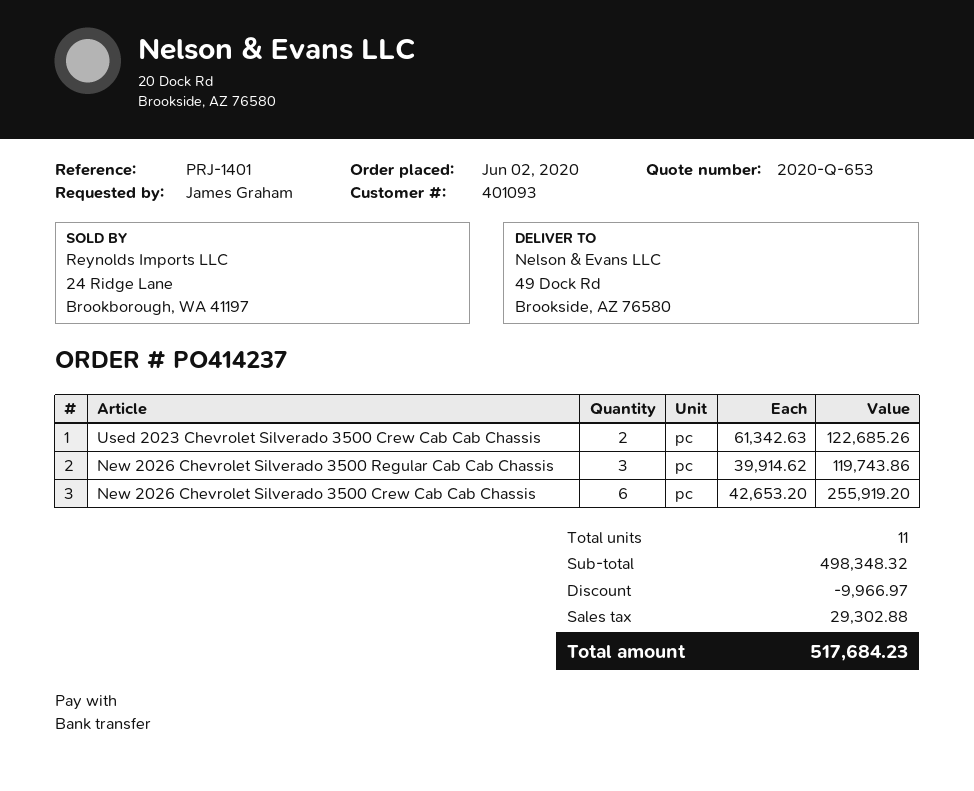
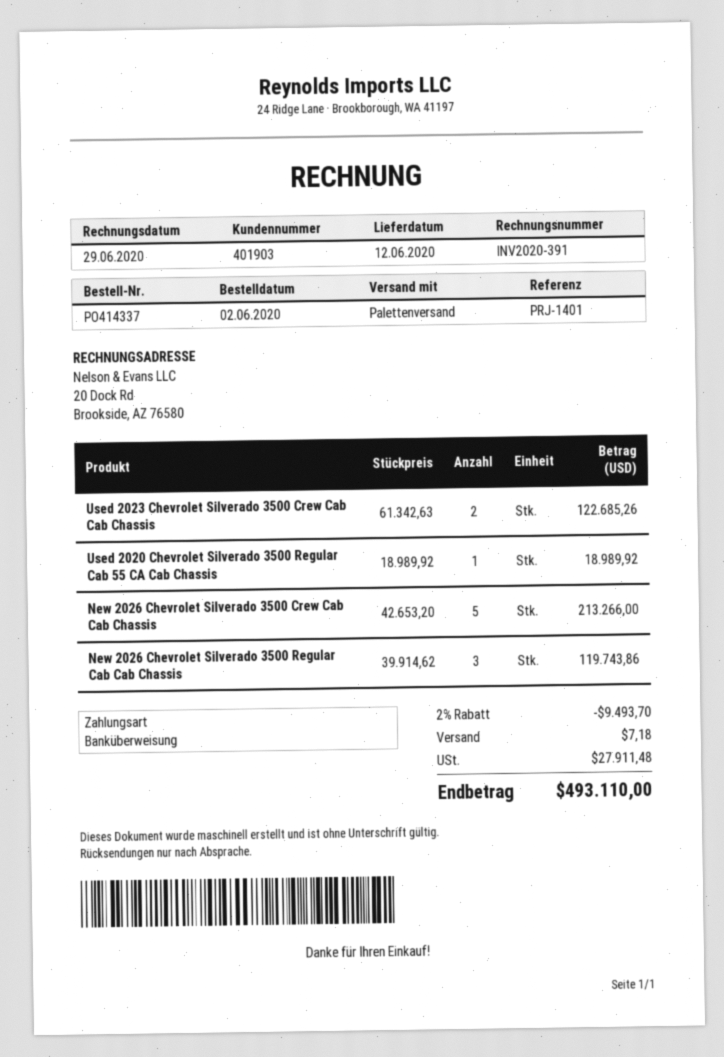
order number: PO414237 -> PO414337
customer number: 401093 -> 401903
New 2026 Chevrolet Silverado 3500 Crew Cab Cab Chassis: 6 x 42653.20 = 255919.20 -> 5 x 42653.20 = 213266.00
Used 2020 Chevrolet Silverado 3500 Regular Cab 55 CA Cab Chassis: none -> 1 x 18989.92 = 18989.92
discount: 9966.97 -> 9493.70
shipping: none -> 7.18
tax: 29302.88 -> 27911.48
total: 517684.23 -> 493110.00

